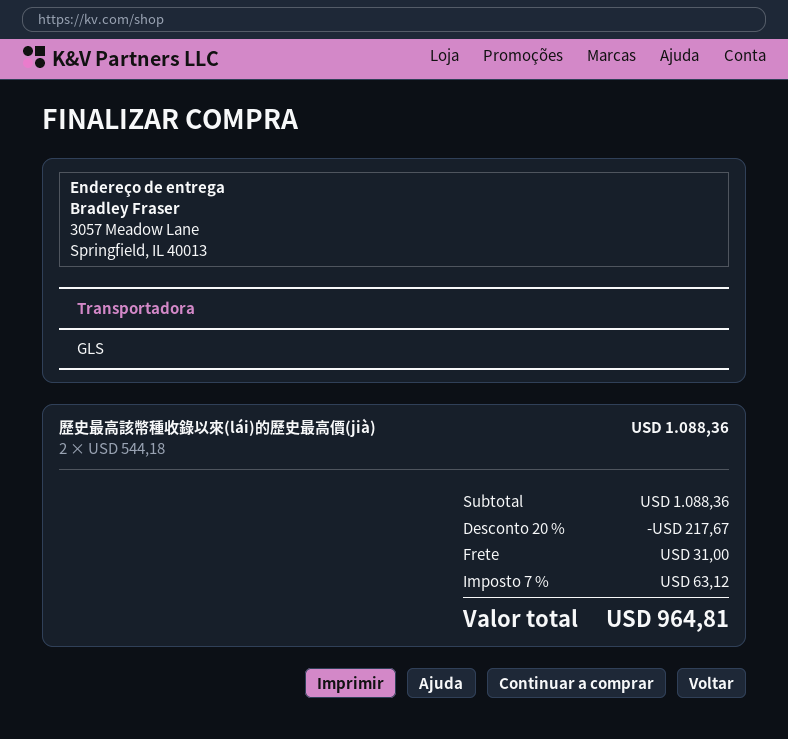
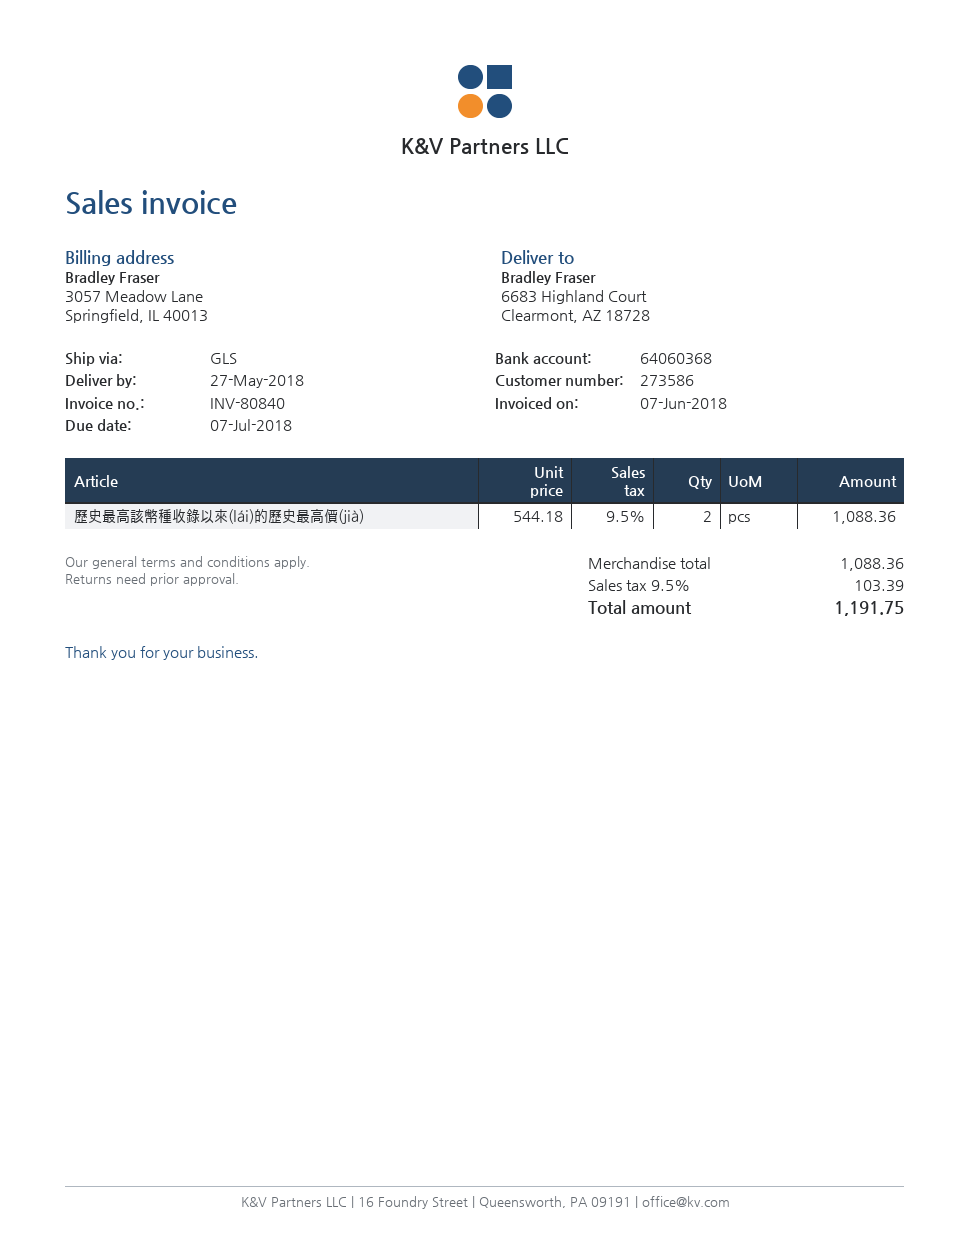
ship to: 3057 Meadow Lane, Springfield, IL 40013 -> 6683 Highland Court, Clearmont, AZ 18728
discount: 20% = 217.67 -> none
shipping: 31.00 -> none
tax: 7% = 63.12 -> 9.5% = 103.39
total: 964.81 -> 1191.75

